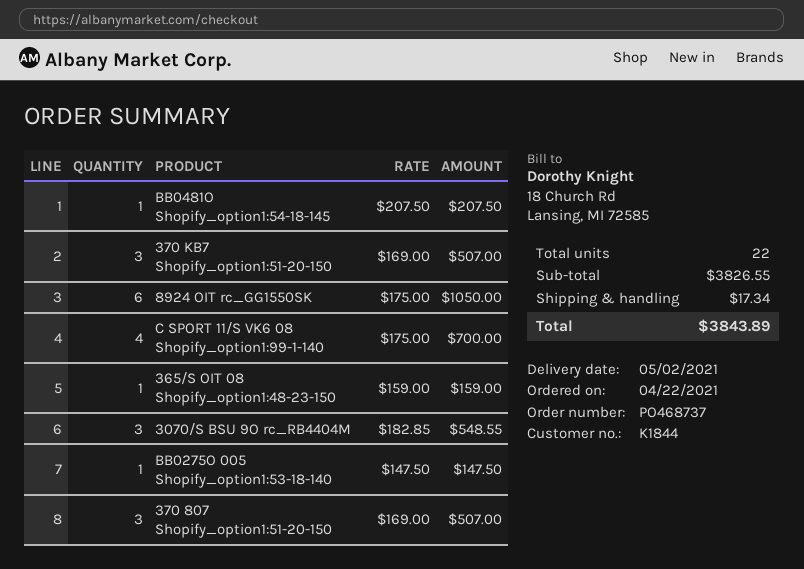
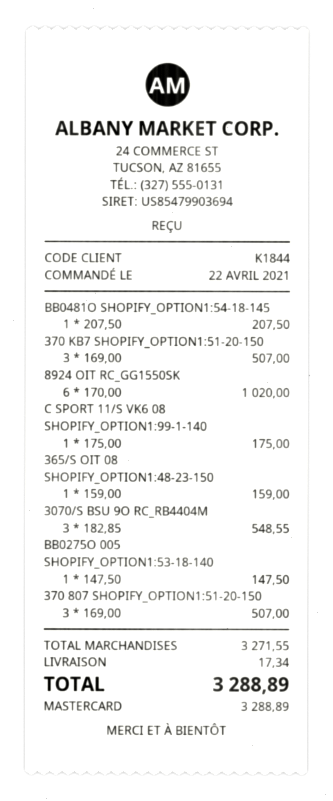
8924 OIT rc_GG1550SK: 6 x 175.00 = 1050.00 -> 6 x 170.00 = 1020.00
C SPORT 11/S VK6 08 Shopify_option1:99-1-140: 4 x 175.00 = 700.00 -> 1 x 175.00 = 175.00
subtotal: 3826.55 -> 3271.55
total: 3843.89 -> 3288.89

